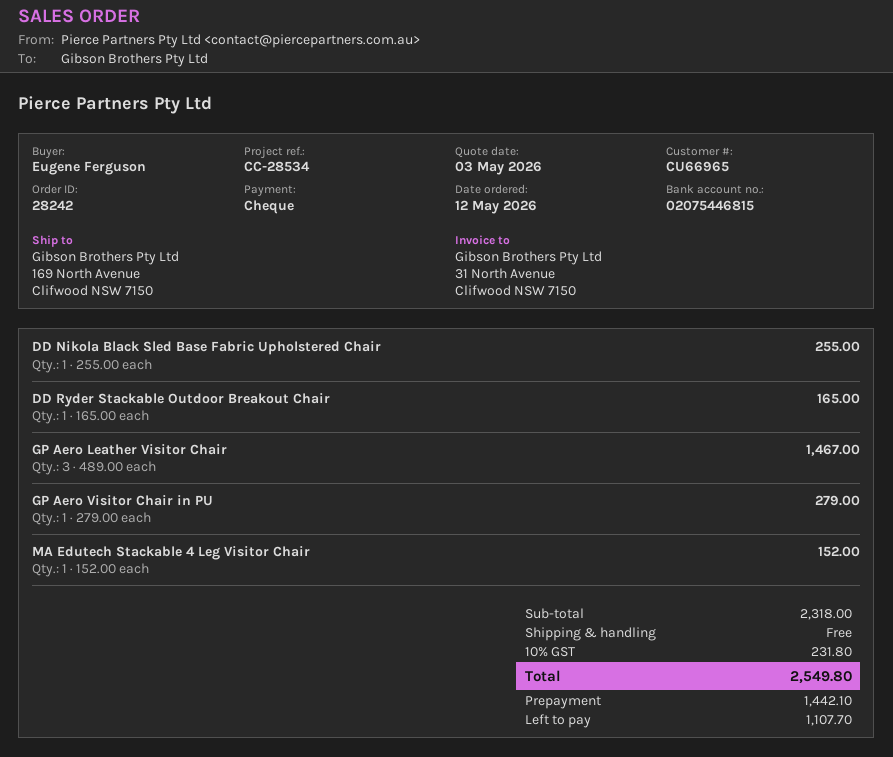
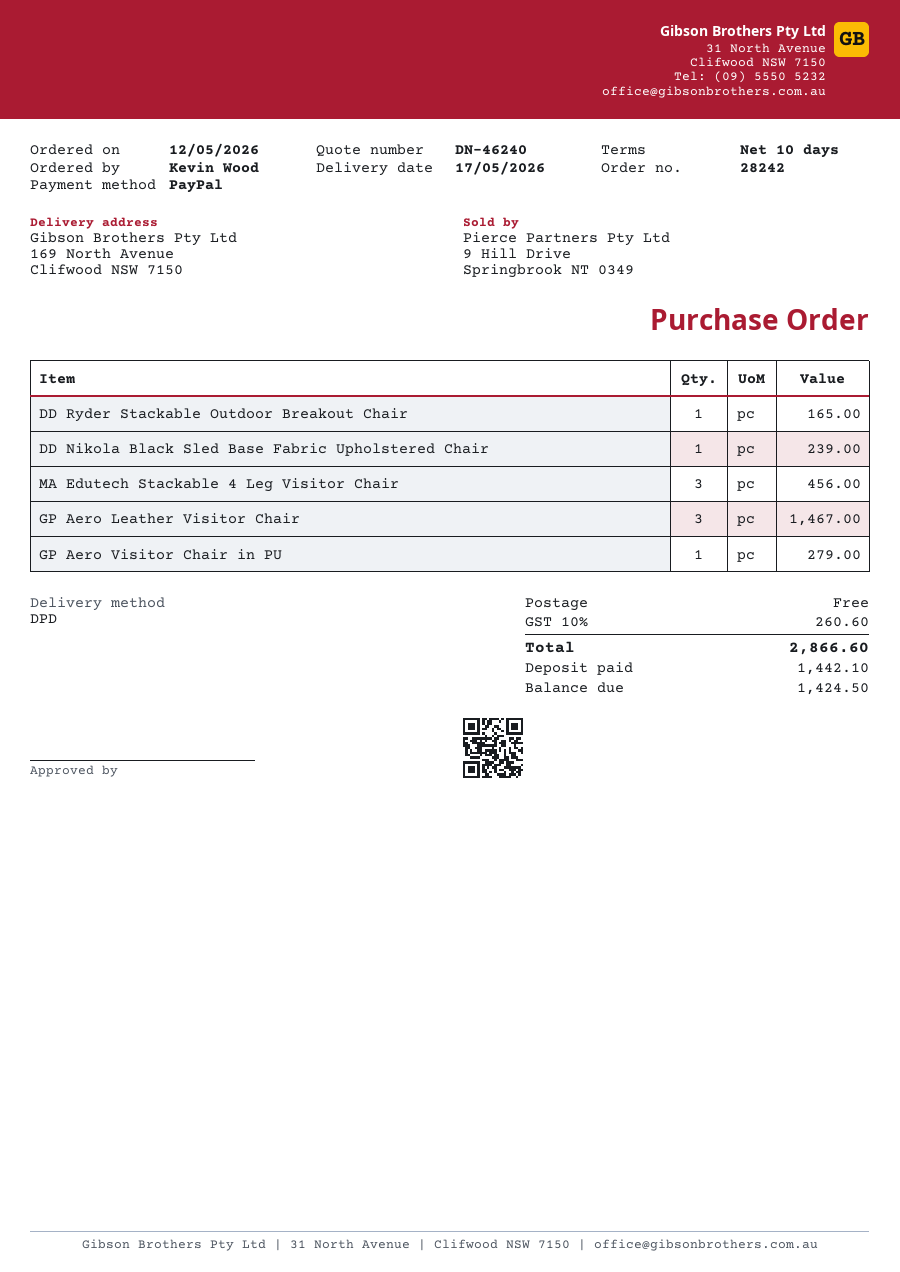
ordered by: Eugene Ferguson -> Kevin Wood
payment method: cheque -> PayPal
DD Nikola Black Sled Base Fabric Upholstered Chair: 1 for 255.00 -> 1 for 239.00
MA Edutech Stackable 4 Leg Visitor Chair: 1 for 152.00 -> 3 for 456.00
tax: 10% = 231.80 -> 10% = 260.60
total: 2549.80 -> 2866.60
balance: 1107.70 -> 1424.50

